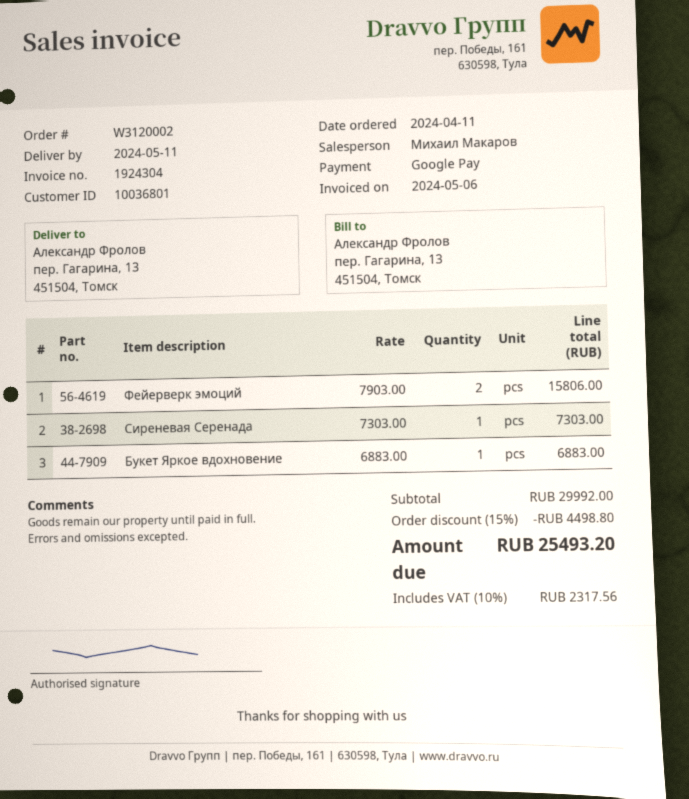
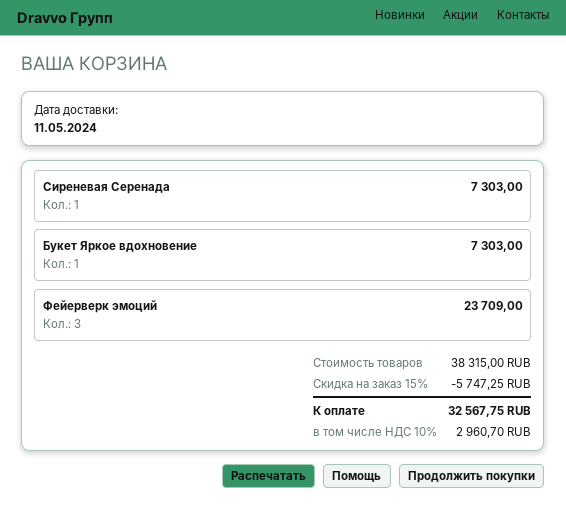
Фейерверк эмоций: 2 for 15806.00 -> 3 for 23709.00
Букет Яркое вдохновение: 1 for 6883.00 -> 1 for 7303.00
subtotal: 29992.00 -> 38315.00
discount: 15% = 4498.80 -> 15% = 5747.25
tax: 10% = 2317.56 -> 10% = 2960.70
total: 25493.20 -> 32567.75

